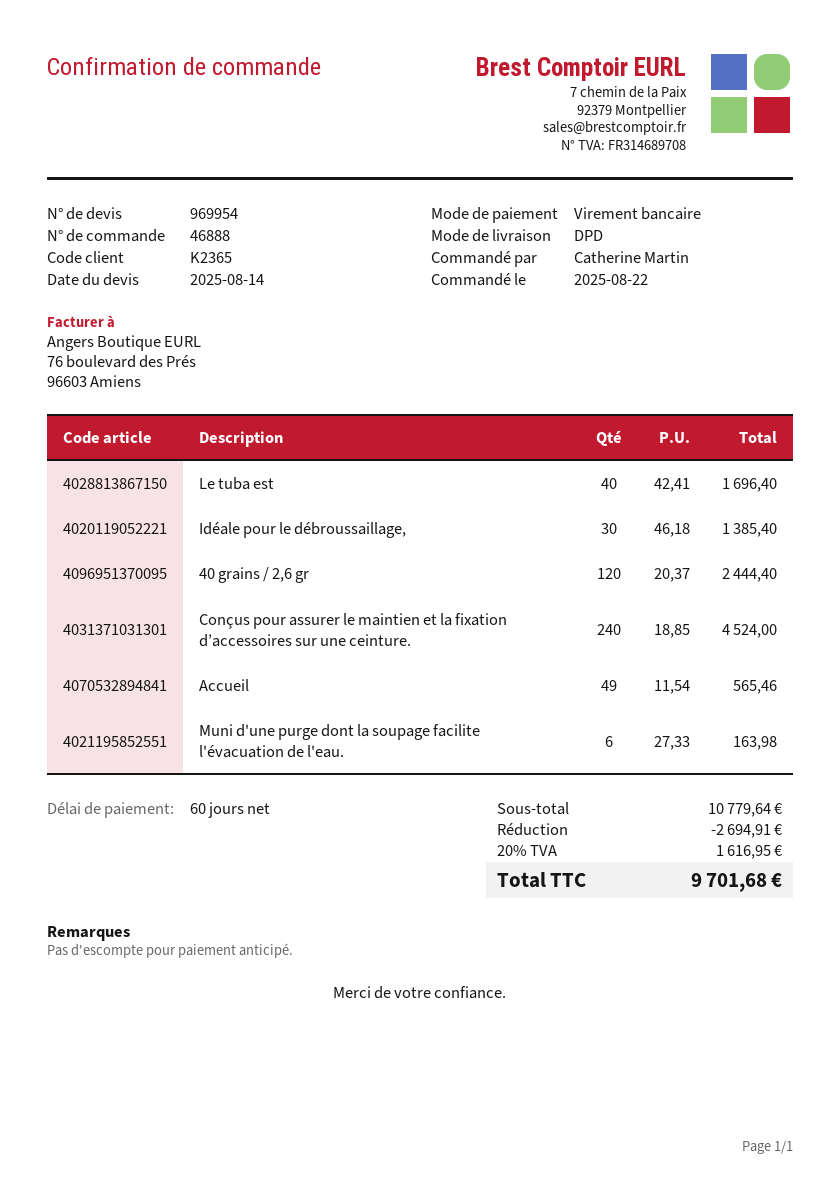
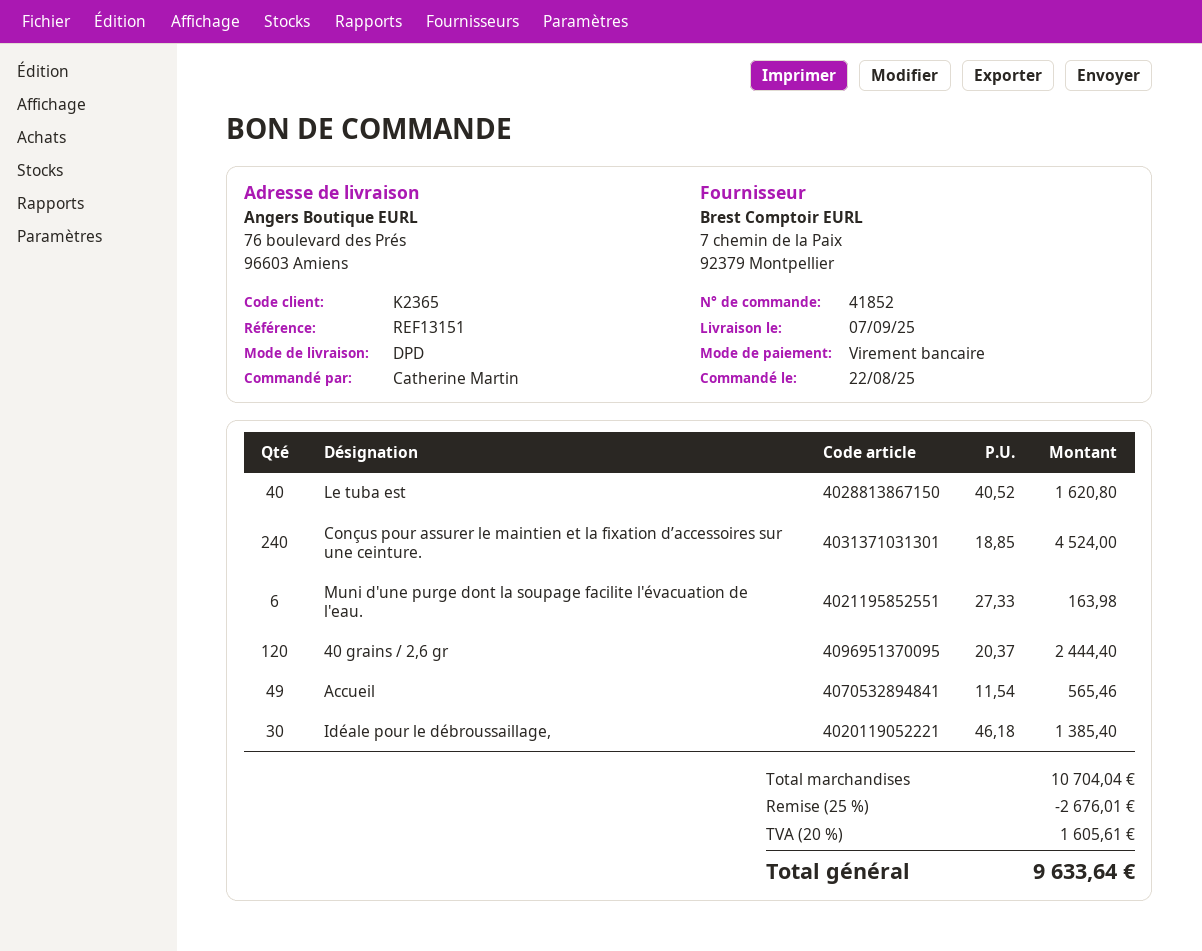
order number: 46888 -> 41852
Le tuba est: 40 x 42.41 = 1696.40 -> 40 x 40.52 = 1620.80
subtotal: 10779.64 -> 10704.04
discount: 2694.91 -> 2676.01
tax: 20% = 1616.95 -> 20% = 1605.61
total: 9701.68 -> 9633.64

